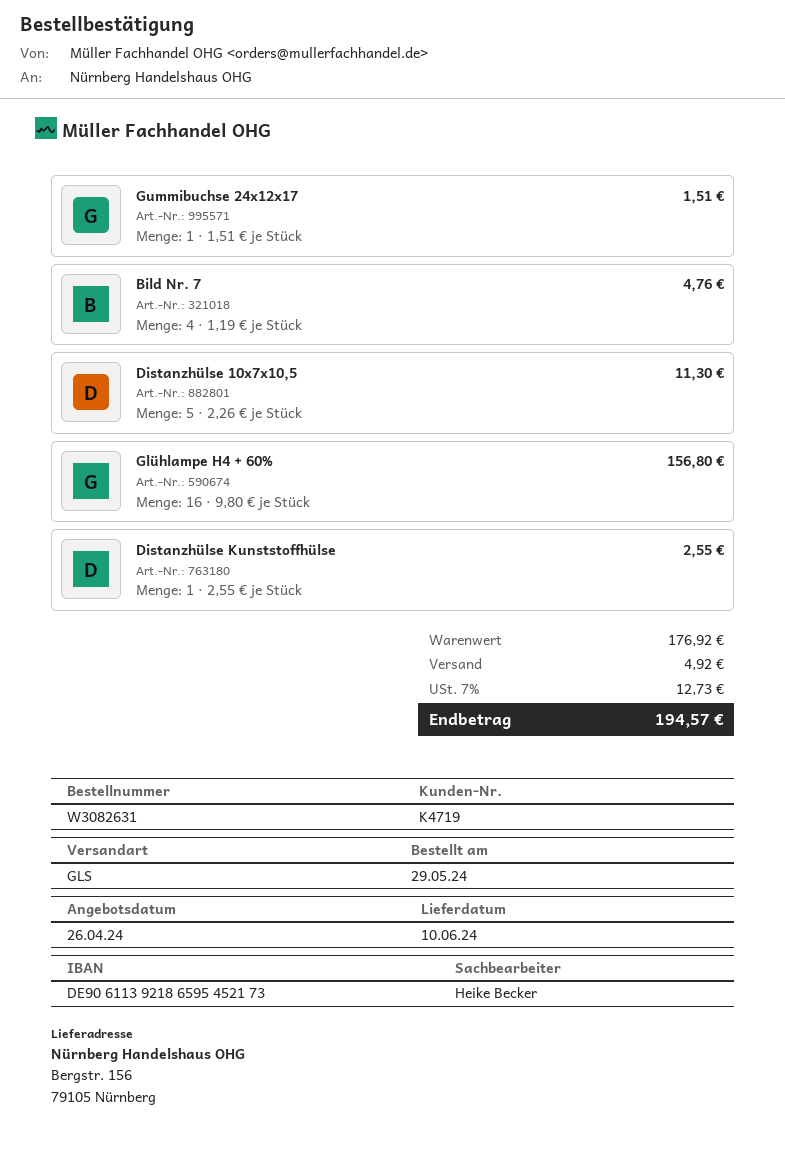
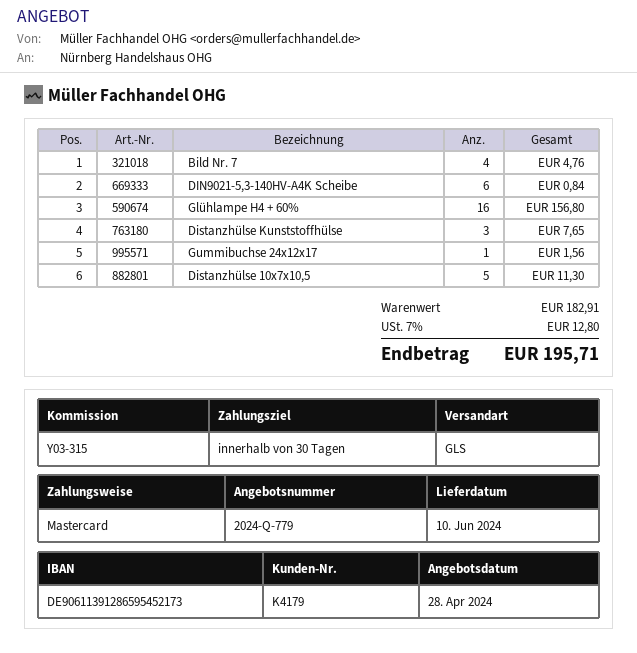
quote date: 2024-04-26 -> 2024-04-28
customer number: K4719 -> K4179
bank account: DE90611392186595452173 -> DE90611391286595452173
Gummibuchse 24x12x17: 1 for 1.51 -> 1 for 1.56
Distanzhülse Kunststoffhülse: 1 for 2.55 -> 3 for 7.65
DIN9021-5,3-140HV-A4K Scheibe: none -> 6 for 0.84
subtotal: 176.92 -> 182.91
shipping: 4.92 -> none
tax: 7% = 12.73 -> 7% = 12.80
total: 194.57 -> 195.71

